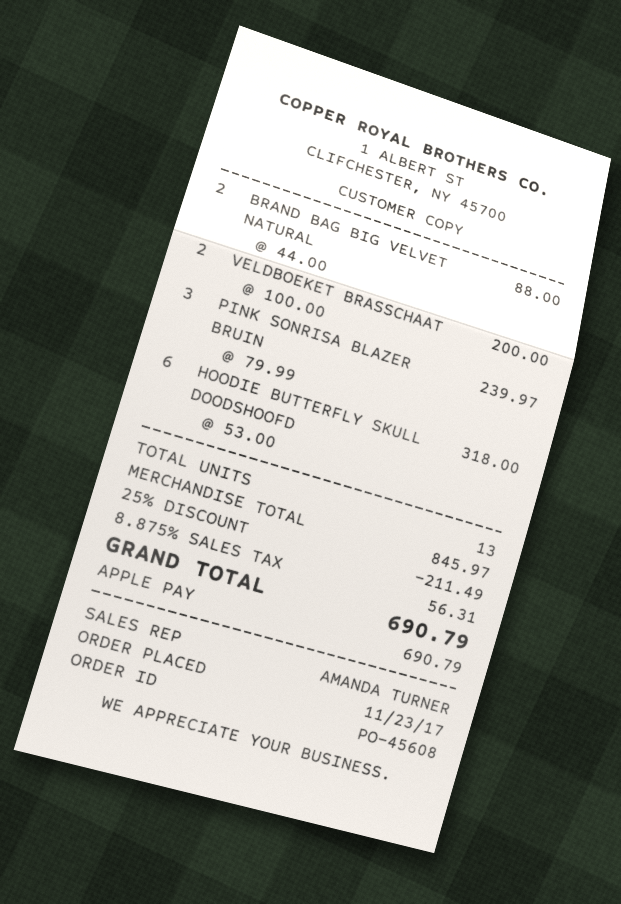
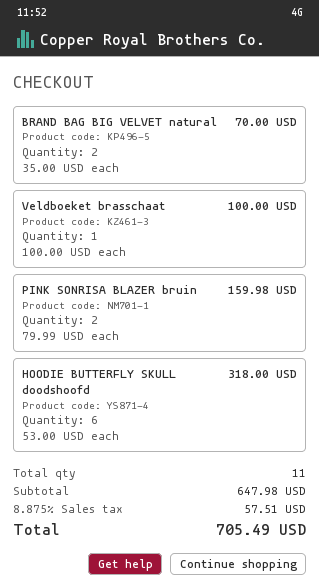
BRAND BAG BIG VELVET NATURAL: 2 x 44.00 = 88.00 -> 2 x 35.00 = 70.00
VELDBOEKET BRASSCHAAT: 2 x 100.00 = 200.00 -> 1 x 100.00 = 100.00
PINK SONRISA BLAZER BRUIN: 3 x 79.99 = 239.97 -> 2 x 79.99 = 159.98
total quantity: 13 -> 11
subtotal: 845.97 -> 647.98
discount: 25% = 211.49 -> none
tax: 8.875% = 56.31 -> 8.875% = 57.51
total: 690.79 -> 705.49

